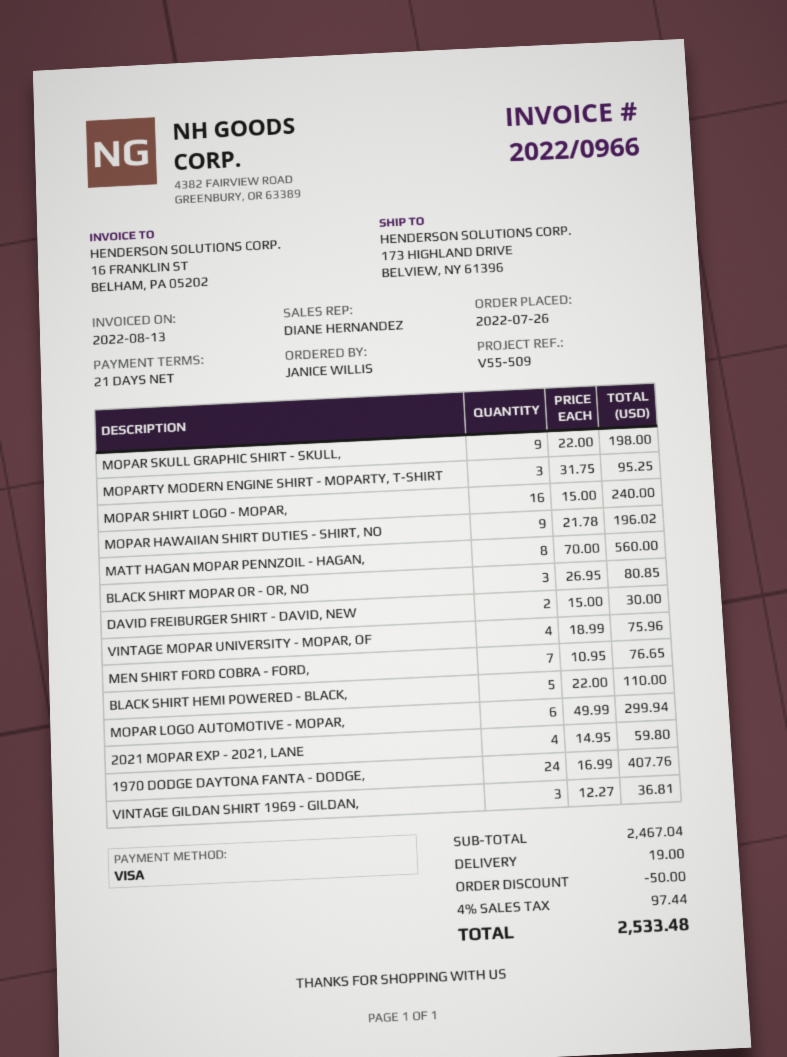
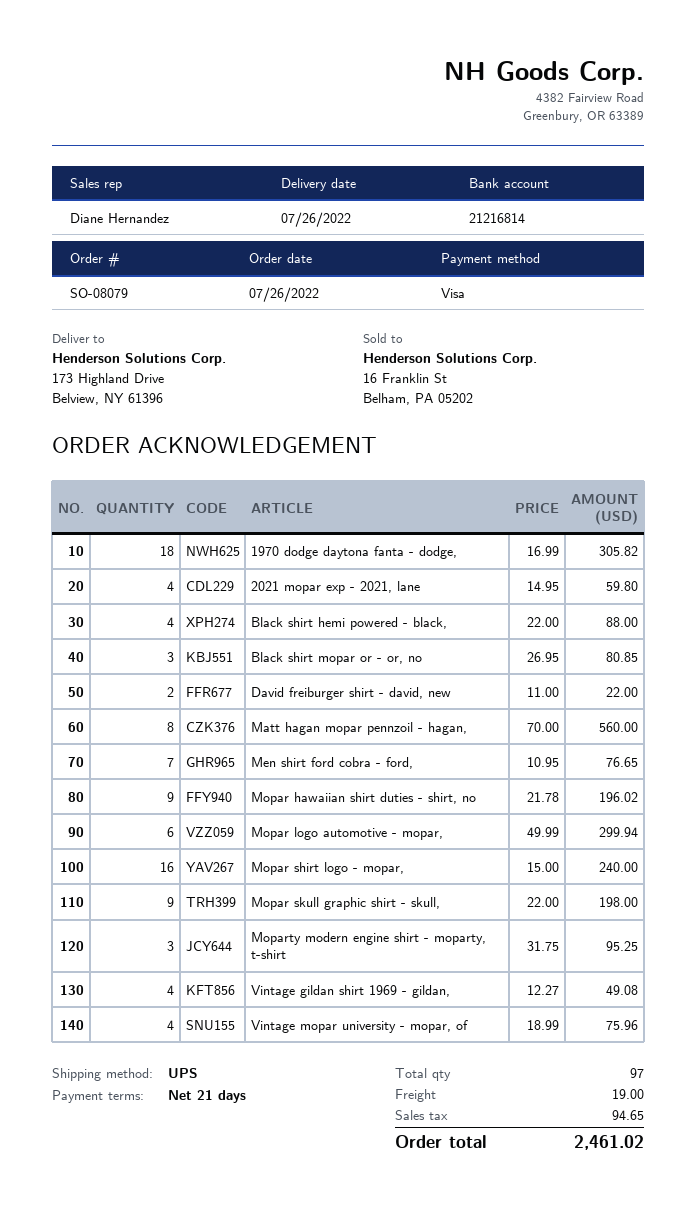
DAVID FREIBURGER SHIRT - DAVID, NEW: 2 x 15.00 = 30.00 -> 2 x 11.00 = 22.00
BLACK SHIRT HEMI POWERED - BLACK,: 5 x 22.00 = 110.00 -> 4 x 22.00 = 88.00
1970 DODGE DAYTONA FANTA - DODGE,: 24 x 16.99 = 407.76 -> 18 x 16.99 = 305.82
VINTAGE GILDAN SHIRT 1969 - GILDAN,: 3 x 12.27 = 36.81 -> 4 x 12.27 = 49.08
discount: 50.00 -> none
tax: 97.44 -> 94.65
total: 2533.48 -> 2461.02

